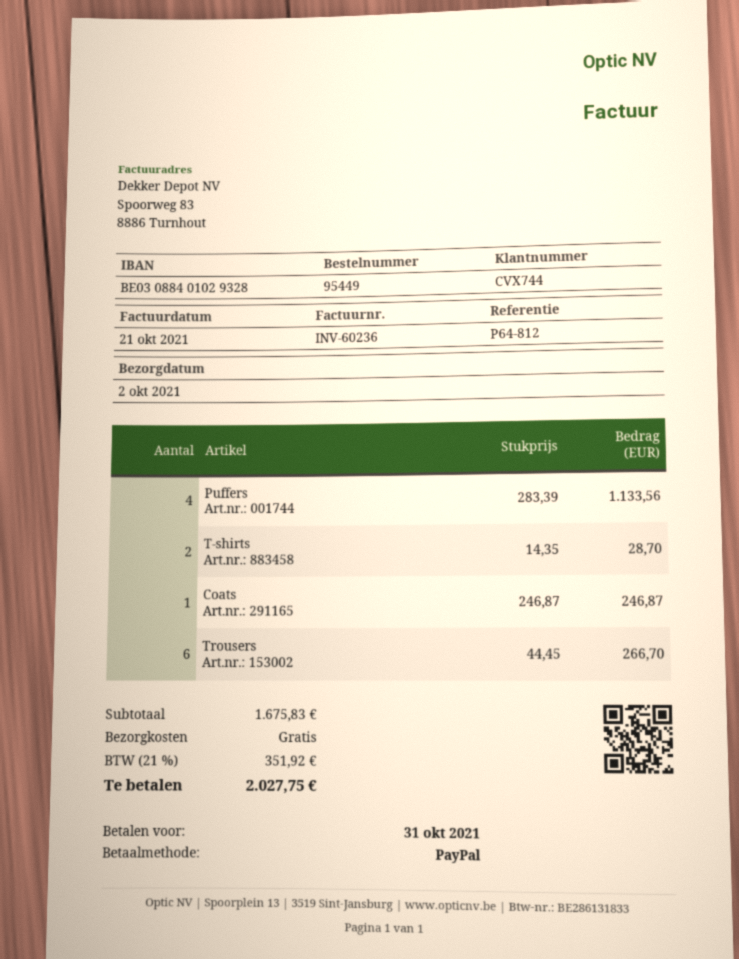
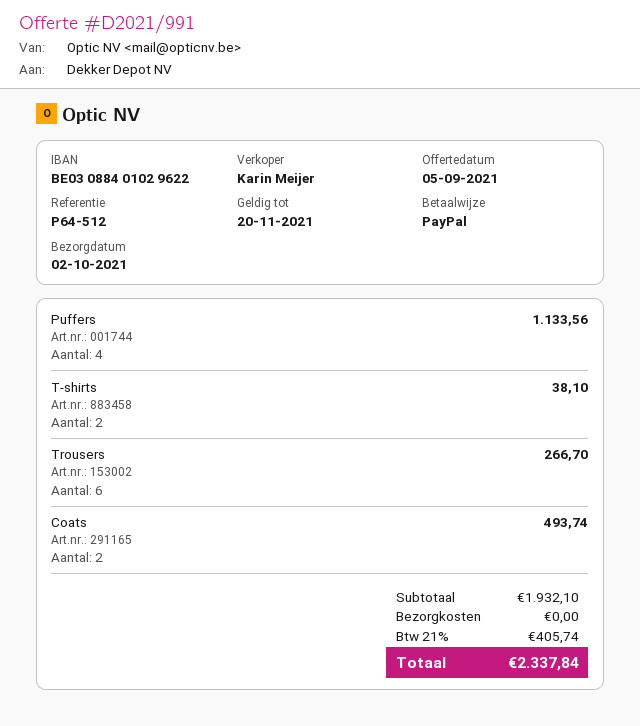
reference: P64-812 -> P64-512
bank account: BE03088401029328 -> BE03088401029622
T-shirts: 2 for 28.70 -> 2 for 38.10
Coats: 1 for 246.87 -> 2 for 493.74
subtotal: 1675.83 -> 1932.10
tax: 21% = 351.92 -> 21% = 405.74
total: 2027.75 -> 2337.84

